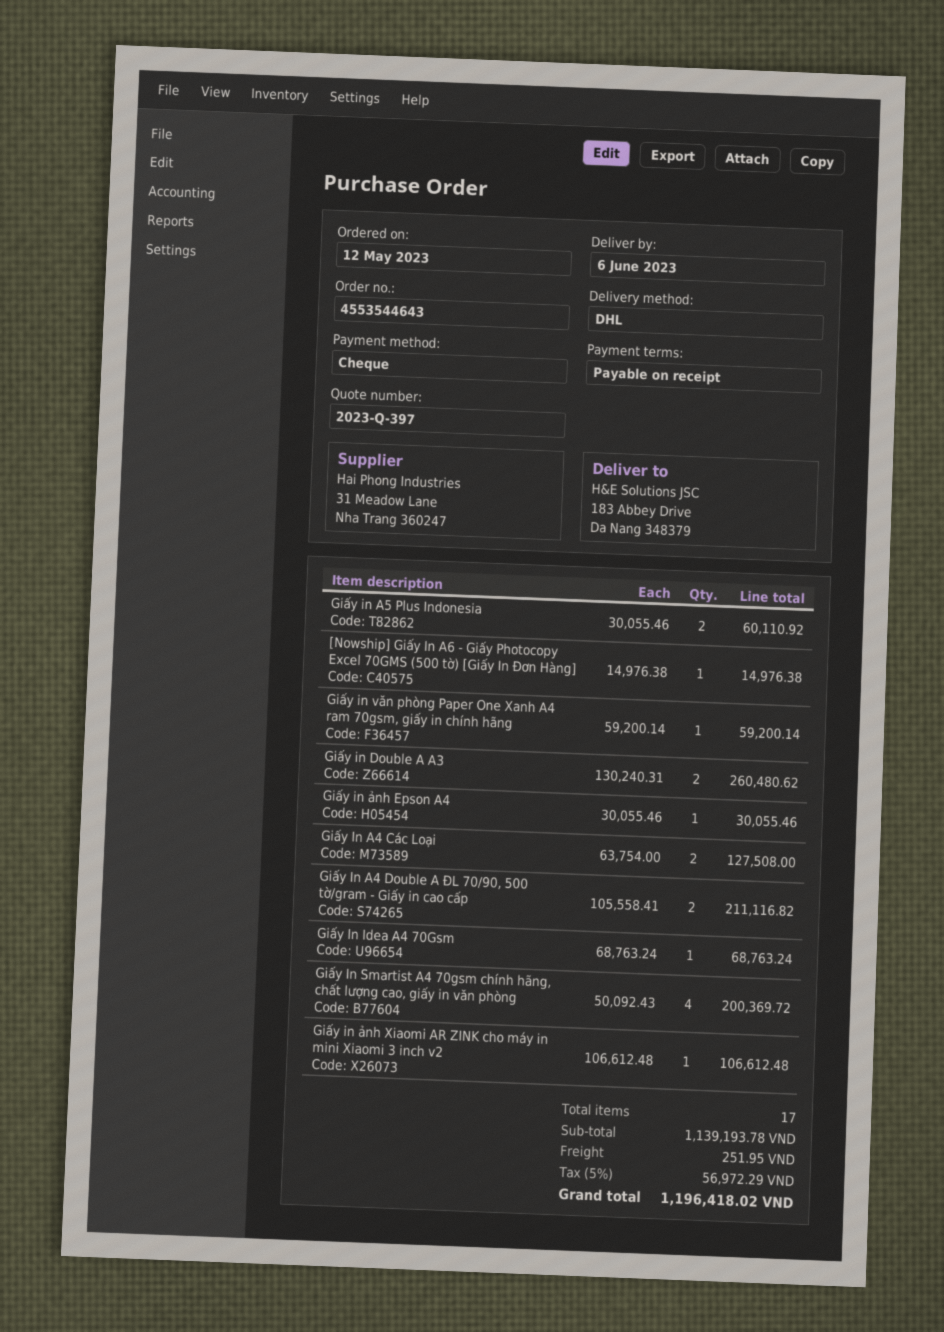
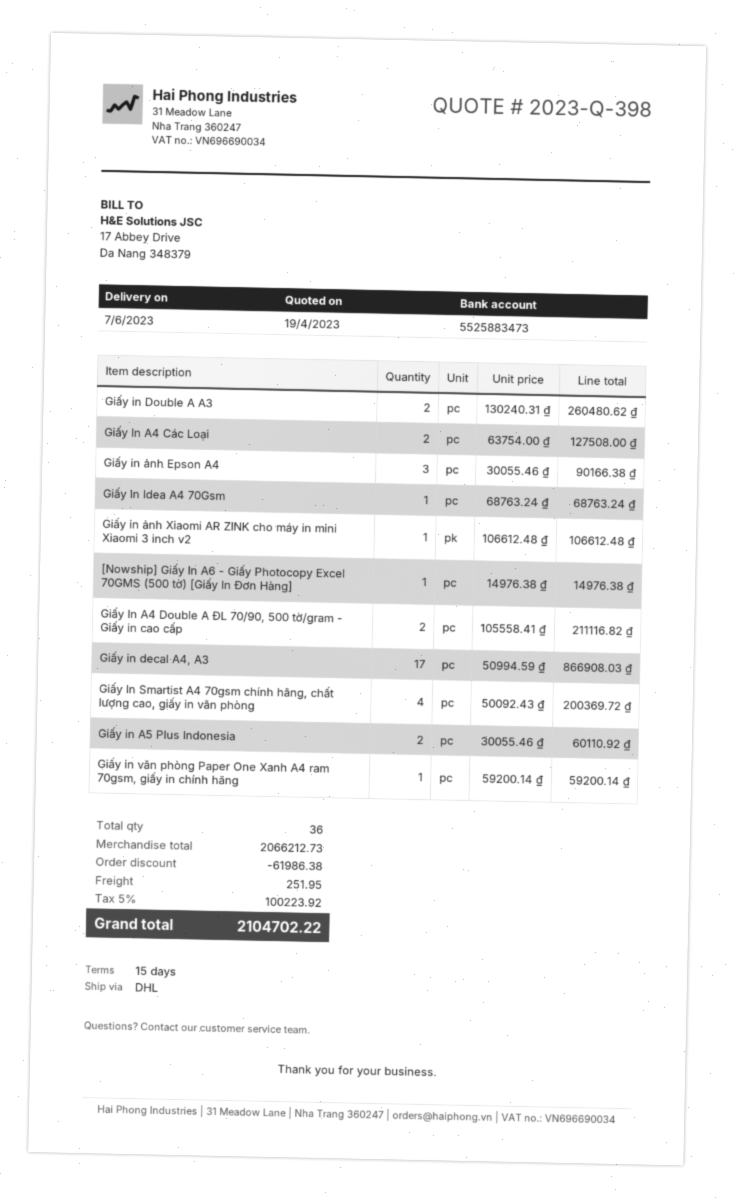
quote number: 2023-Q-397 -> 2023-Q-398
delivery date: 2023-06-06 -> 2023-06-07
payment terms: on receipt -> 15 days
Giấy in ảnh Epson A4: 1 x 30055.46 = 30055.46 -> 3 x 30055.46 = 90166.38
Giấy in decal A4, A3: none -> 17 x 50994.59 = 866908.03
total quantity: 17 -> 36
subtotal: 1139193.78 -> 2066212.73
discount: none -> 61986.38
tax: 5% = 56972.29 -> 5% = 100223.92
total: 1196418.02 -> 2104702.22

